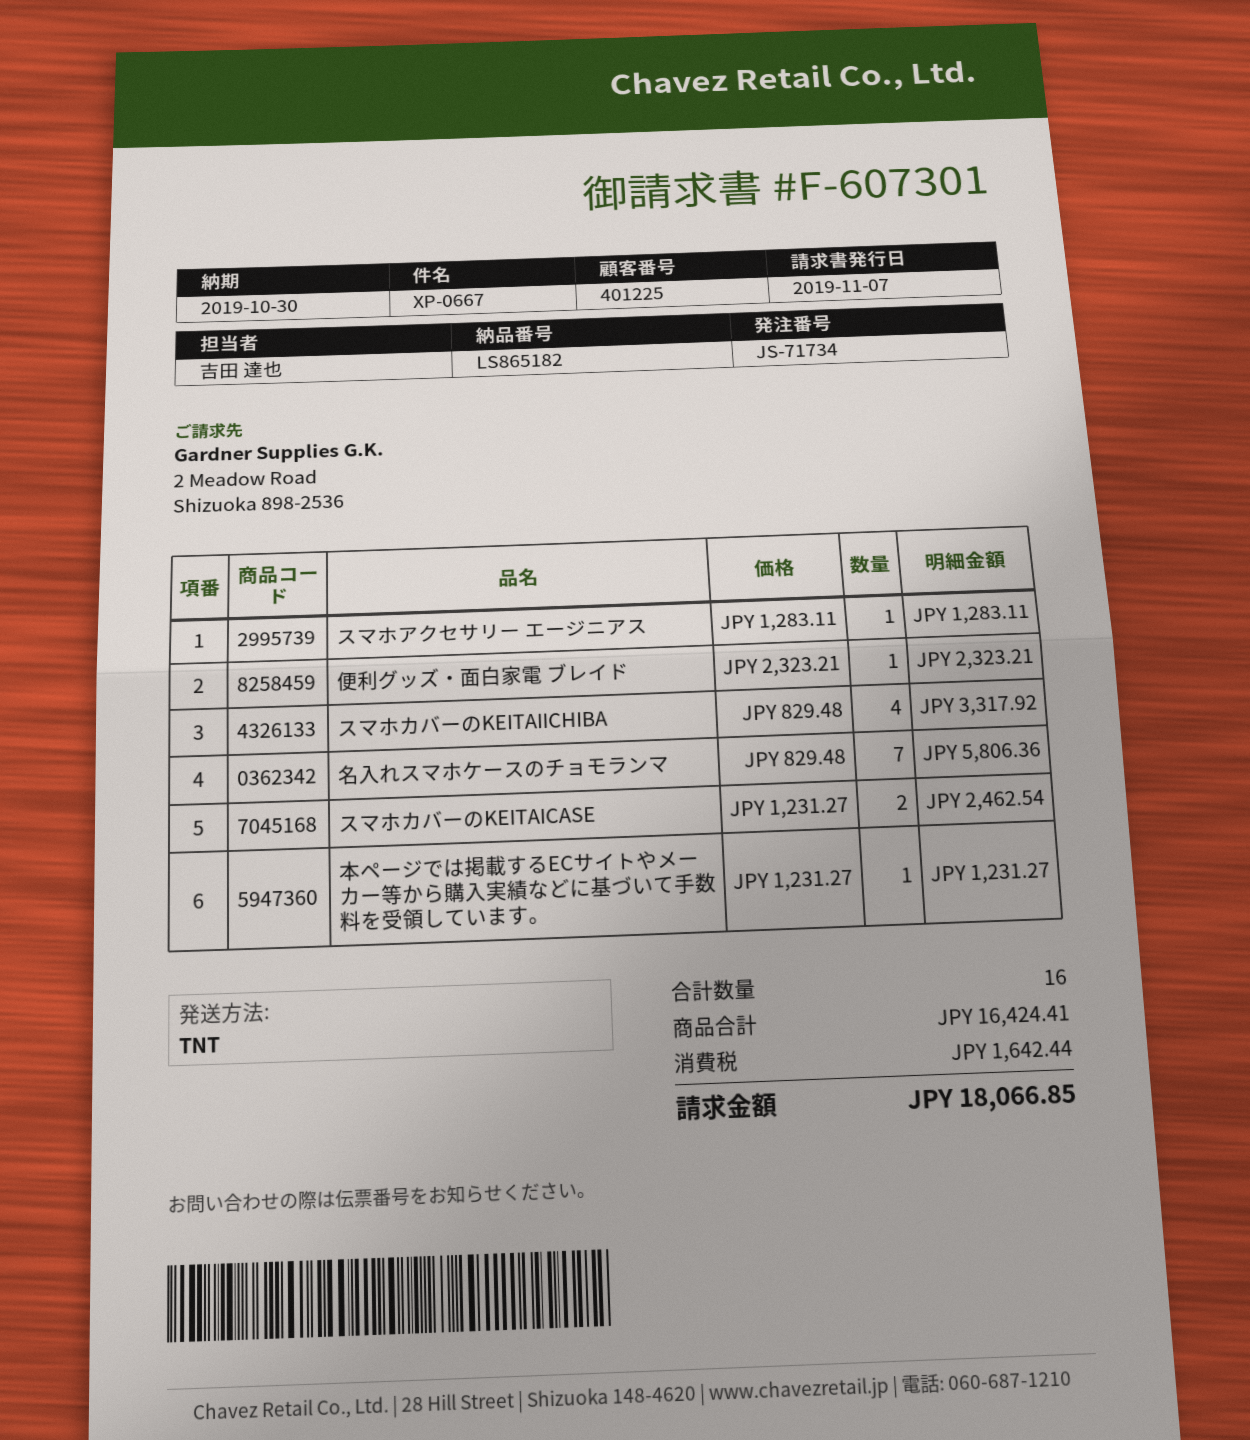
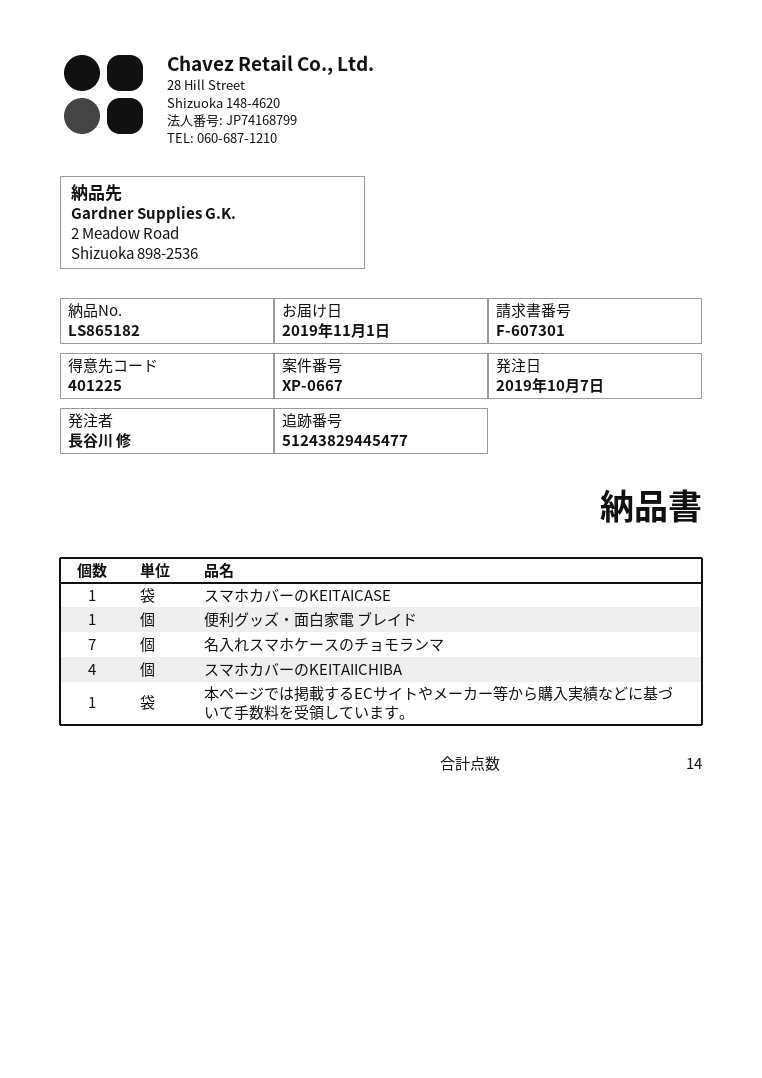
delivery date: 2019-10-30 -> 2019-11-01
スマホアクセサリー エージニアス: 1 -> none
スマホカバーのKEITAICASE: 2 -> 1
total quantity: 16 -> 14

